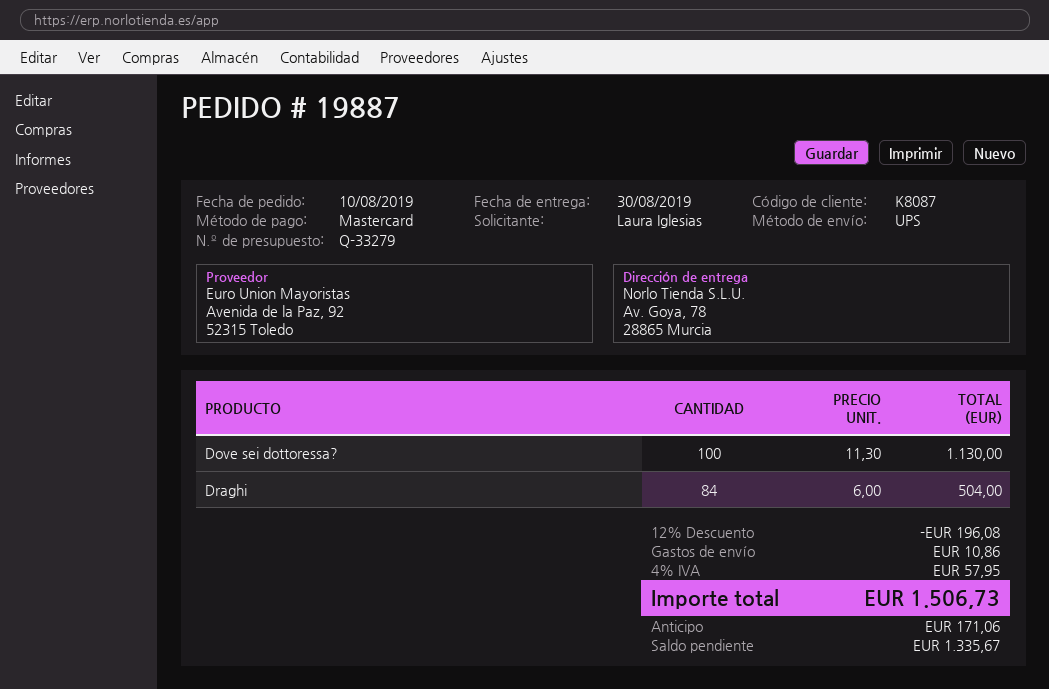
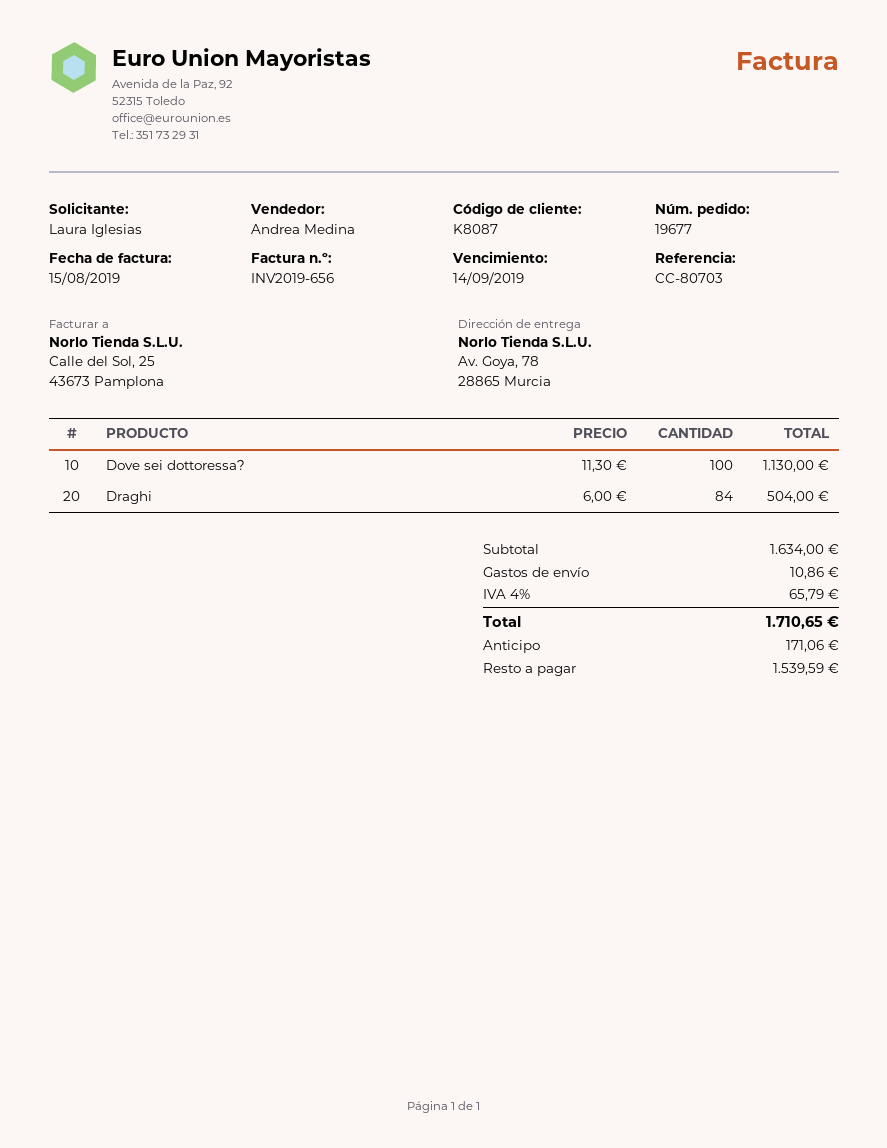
order number: 19887 -> 19677
discount: 12% = 196.08 -> none
tax: 4% = 57.95 -> 4% = 65.79
total: 1506.73 -> 1710.65
balance: 1335.67 -> 1539.59

